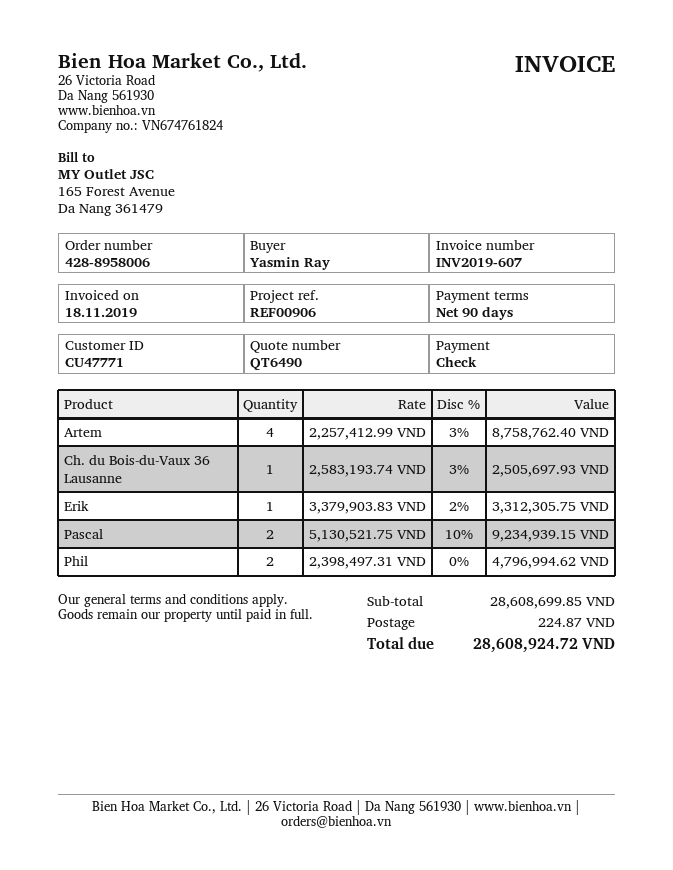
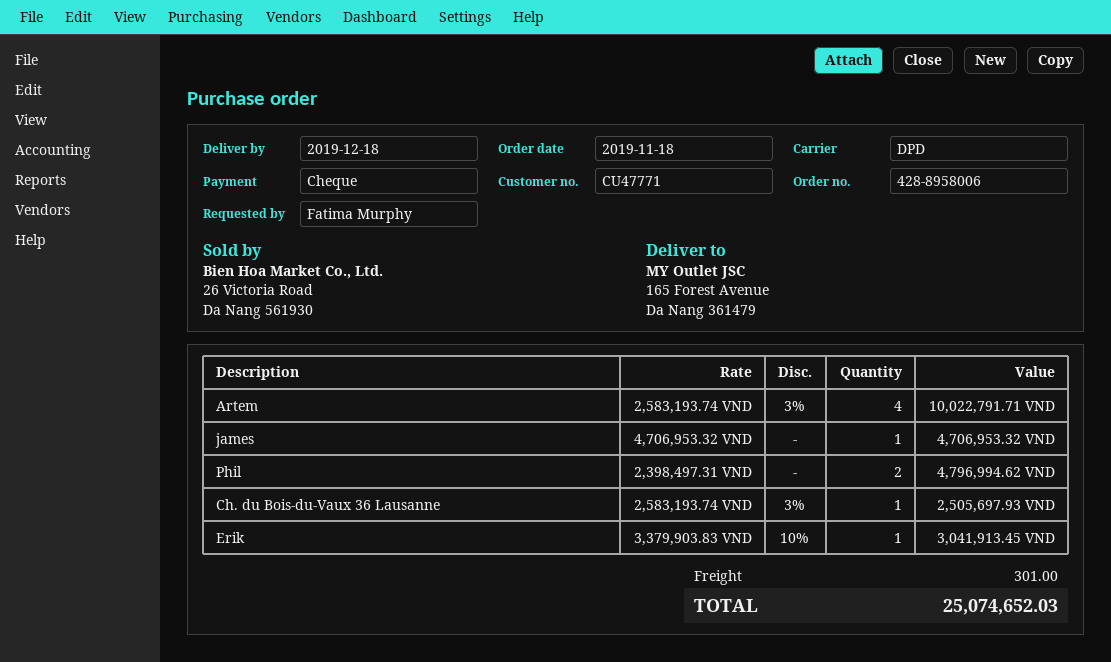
ordered by: Yasmin Ray -> Fatima Murphy
Artem: 4 x 2257412.99 - 3% = 8758762.40 -> 4 x 2583193.74 - 3% = 10022791.71
Erik: 1 x 3379903.83 - 2% = 3312305.75 -> 1 x 3379903.83 - 10% = 3041913.45
Pascal: 2 x 5130521.75 - 10% = 9234939.15 -> none
james: none -> 1 x 4706953.32 = 4706953.32
shipping: 224.87 -> 301.00
total: 28608924.72 -> 25074652.03

